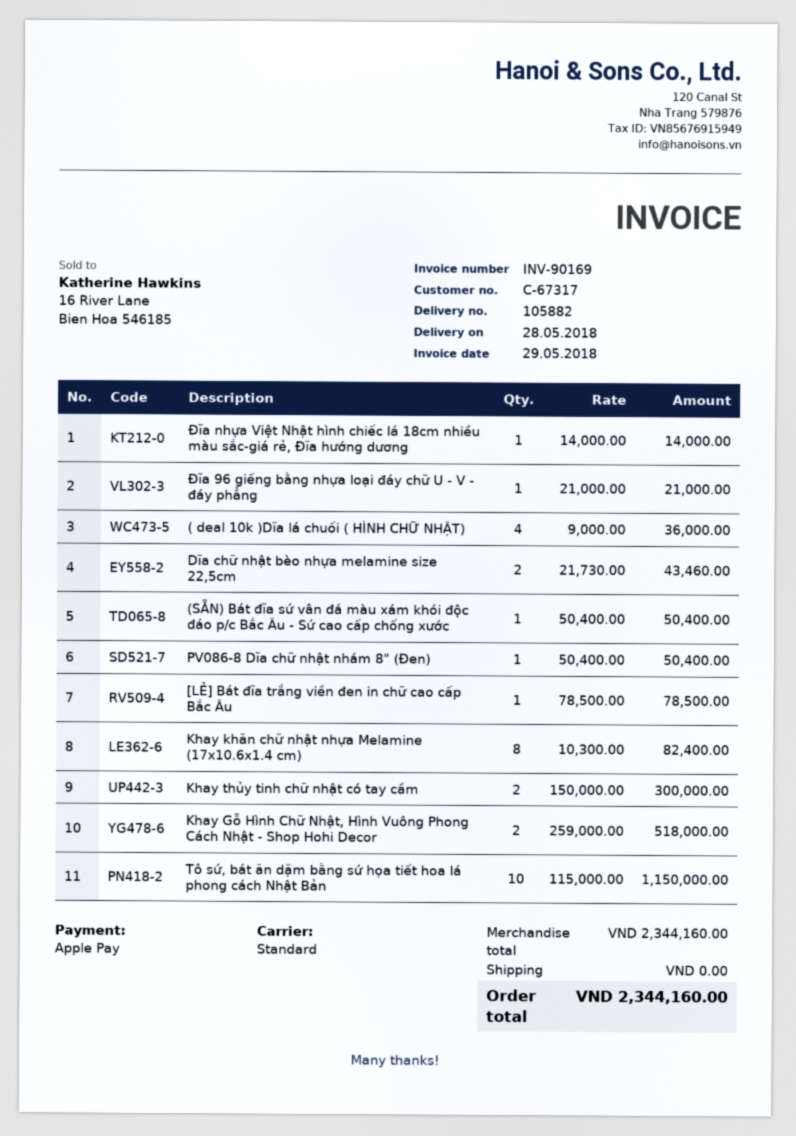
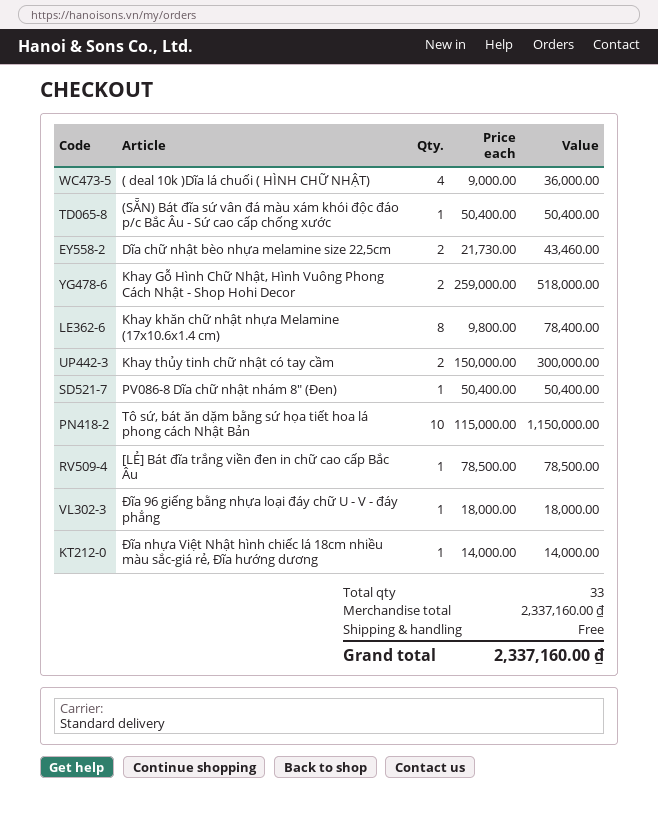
Đĩa 96 giếng bằng nhựa loại đáy chữ U - V - đáy phẳng: 1 x 21000.00 = 21000.00 -> 1 x 18000.00 = 18000.00
Khay khăn chữ nhật nhựa Melamine (17x10.6x1.4 cm): 8 x 10300.00 = 82400.00 -> 8 x 9800.00 = 78400.00
subtotal: 2344160.00 -> 2337160.00
total: 2344160.00 -> 2337160.00

